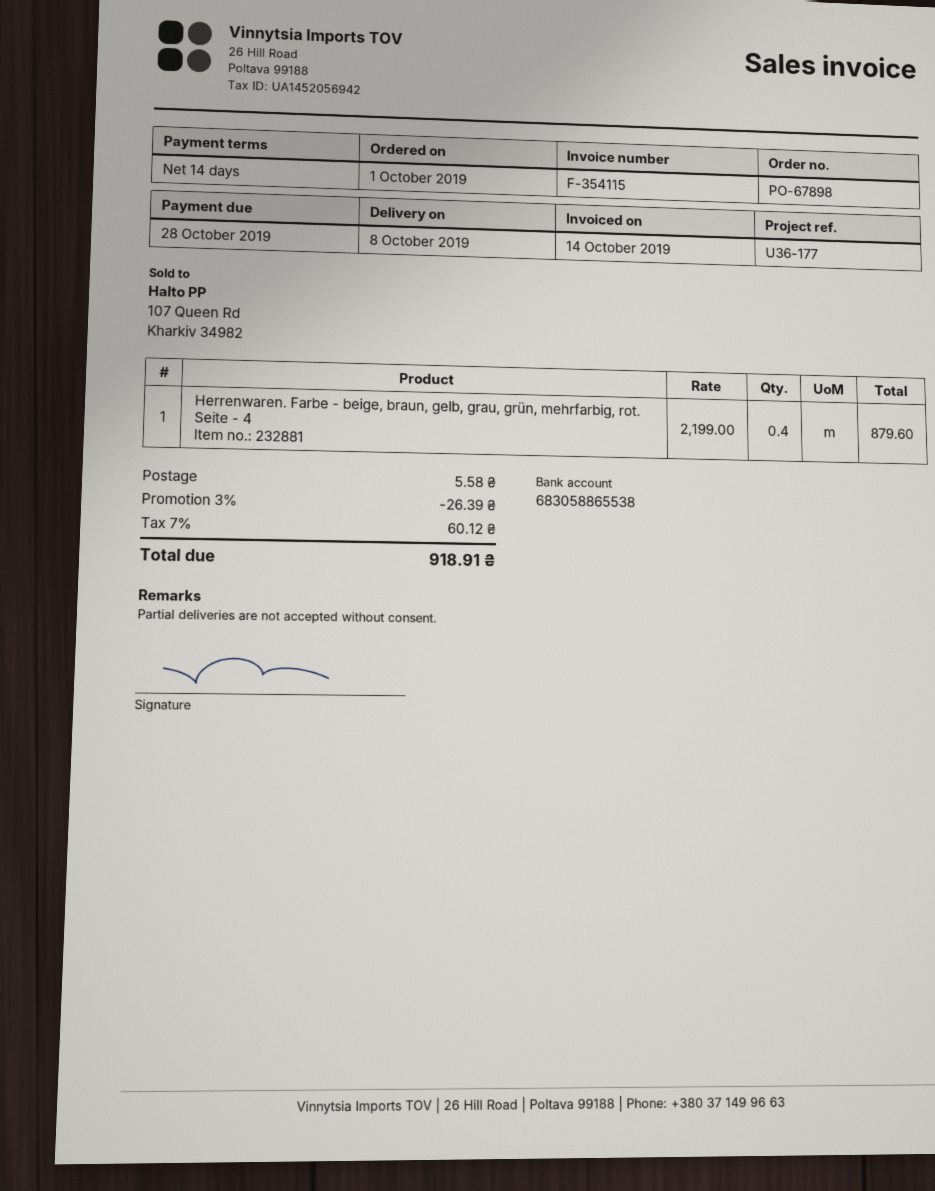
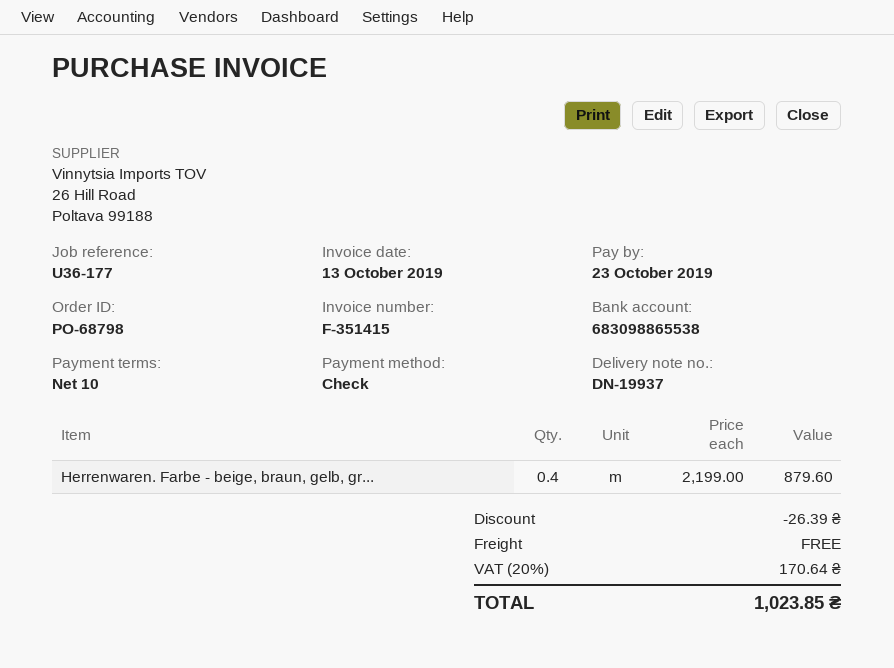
order number: PO-67898 -> PO-68798
invoice number: F-354115 -> F-351415
invoice date: 2019-10-14 -> 2019-10-13
payment terms: 14 days -> 10 days
due date: 2019-10-28 -> 2019-10-23
bank account: 683058865538 -> 683098865538
shipping: 5.58 -> 0.00
tax: 7% = 60.12 -> 20% = 170.64
total: 918.91 -> 1023.85

